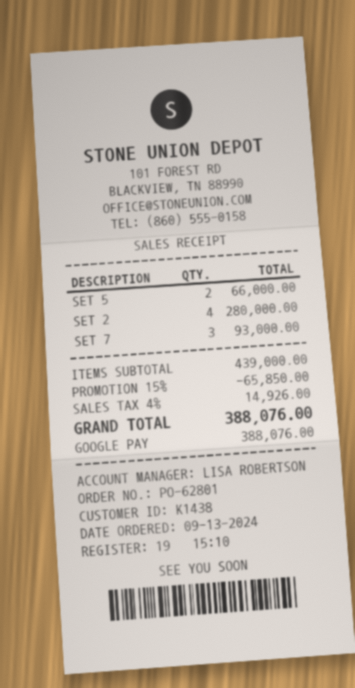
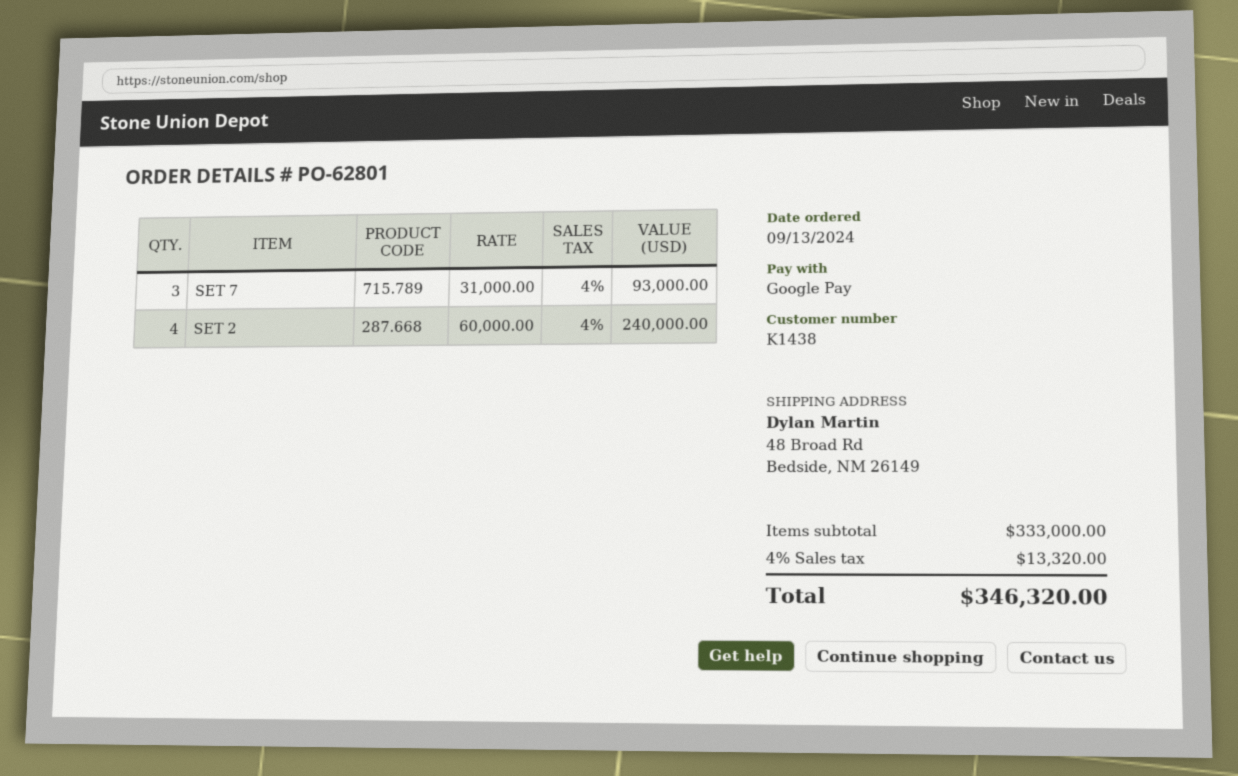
SET 5: 2 for 66000.00 -> none
SET 2: 4 for 280000.00 -> 4 for 240000.00
subtotal: 439000.00 -> 333000.00
discount: 15% = 65850.00 -> none
tax: 4% = 14926.00 -> 4% = 13320.00
total: 388076.00 -> 346320.00

